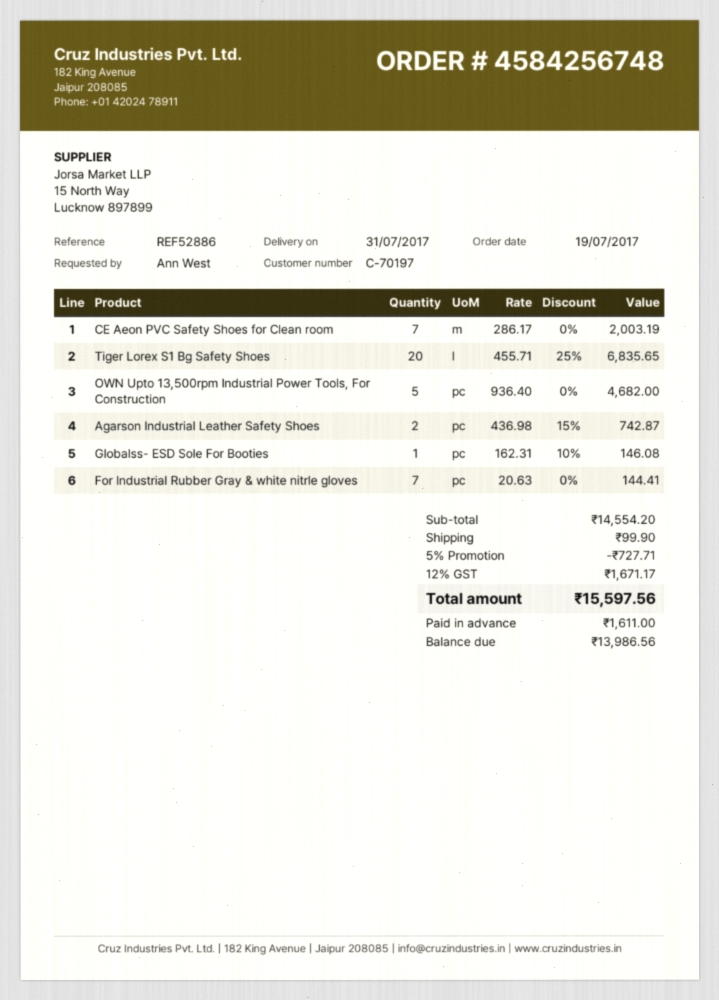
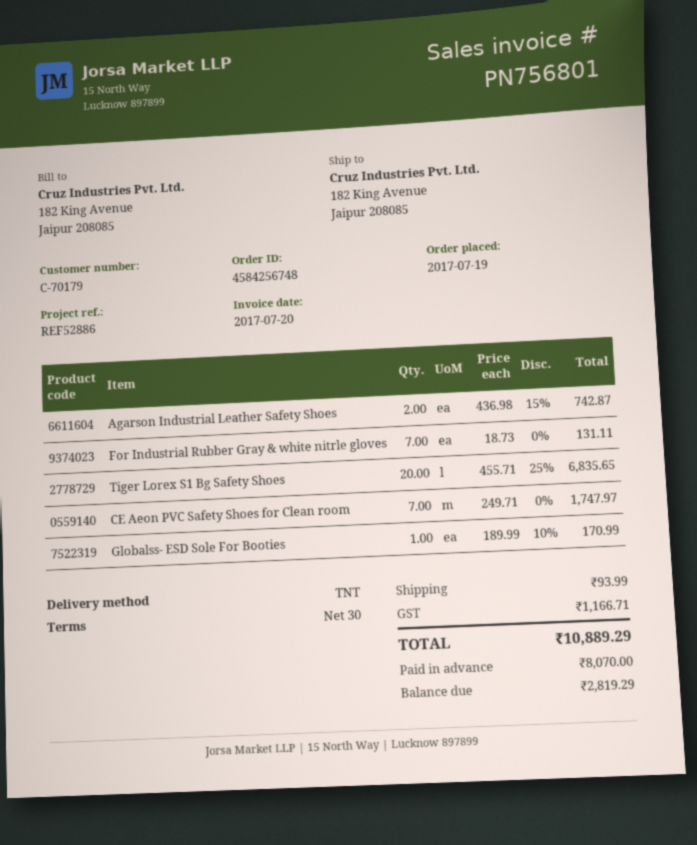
customer number: C-70197 -> C-70179
CE Aeon PVC Safety Shoes for Clean room: 7 x 286.17 = 2003.19 -> 7 x 249.71 = 1747.97
OWN Upto 13,500rpm Industrial Power Tools, For Construction: 5 x 936.40 = 4682.00 -> none
Globalss- ESD Sole For Booties: 1 x 162.31 - 10% = 146.08 -> 1 x 189.99 - 10% = 170.99
For Industrial Rubber Gray & white nitrle gloves: 7 x 20.63 = 144.41 -> 7 x 18.73 = 131.11
discount: 5% = 727.71 -> none
shipping: 99.90 -> 93.99
tax: 1671.17 -> 1166.71
total: 15597.56 -> 10889.29
deposit: 1611.00 -> 8070.00
balance: 13986.56 -> 2819.29

